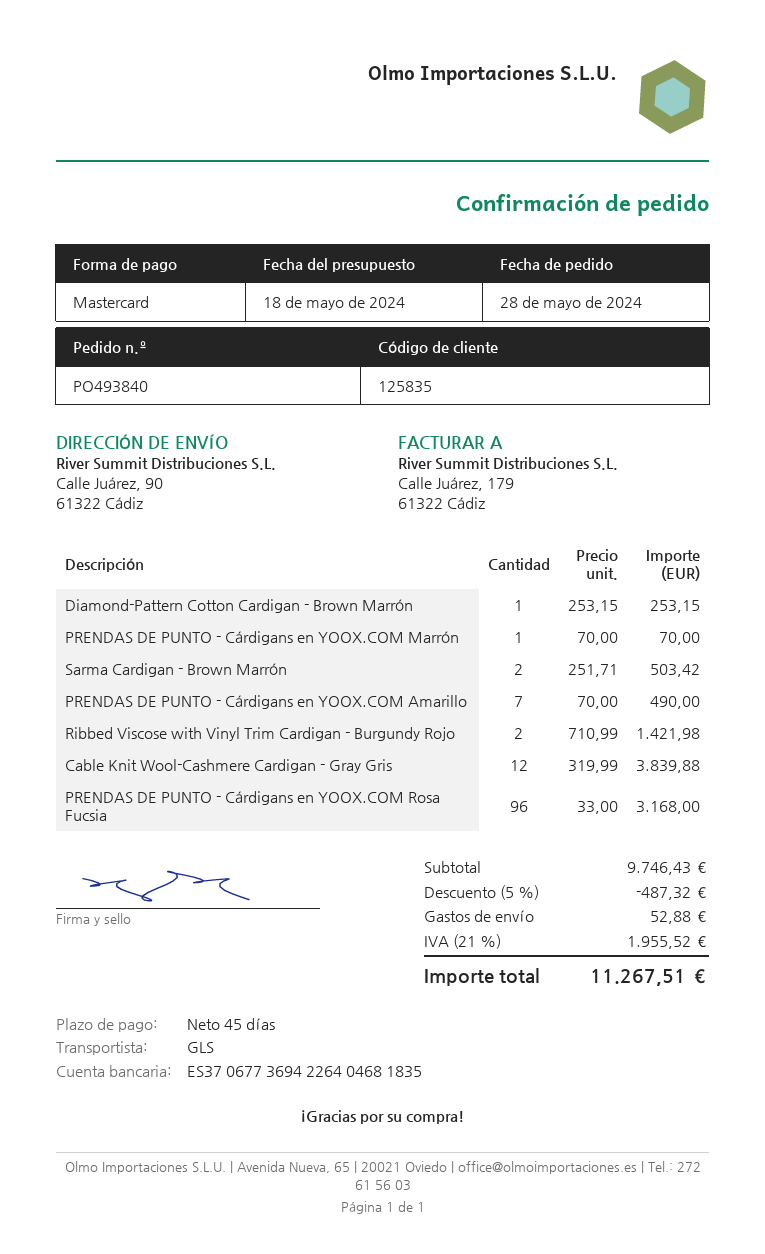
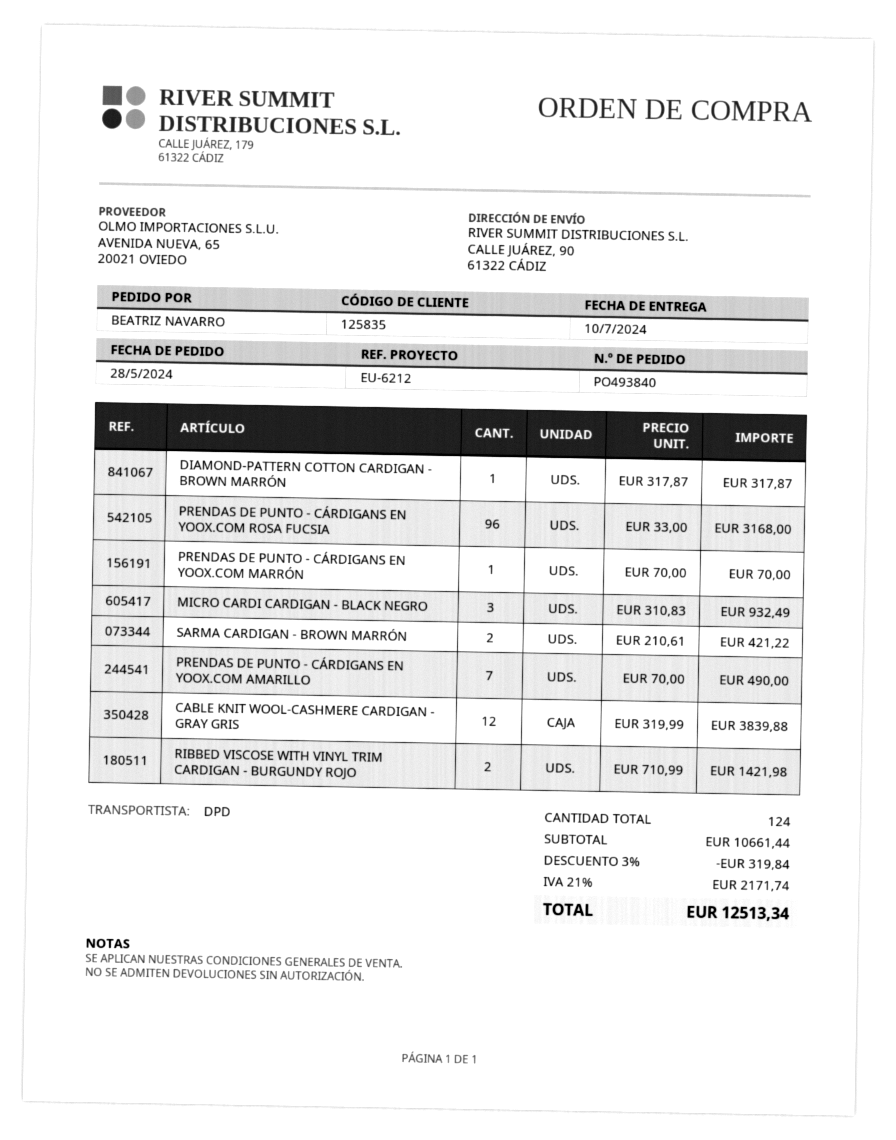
shipping method: GLS -> DPD
Diamond-Pattern Cotton Cardigan - Brown Marrón: 1 x 253.15 = 253.15 -> 1 x 317.87 = 317.87
Sarma Cardigan - Brown Marrón: 2 x 251.71 = 503.42 -> 2 x 210.61 = 421.22
MICRO CARDI CARDIGAN - BLACK NEGRO: none -> 3 x 310.83 = 932.49
subtotal: 9746.43 -> 10661.44
discount: 5% = 487.32 -> 3% = 319.84
shipping: 52.88 -> none
tax: 21% = 1955.52 -> 21% = 2171.74
total: 11267.51 -> 12513.34

